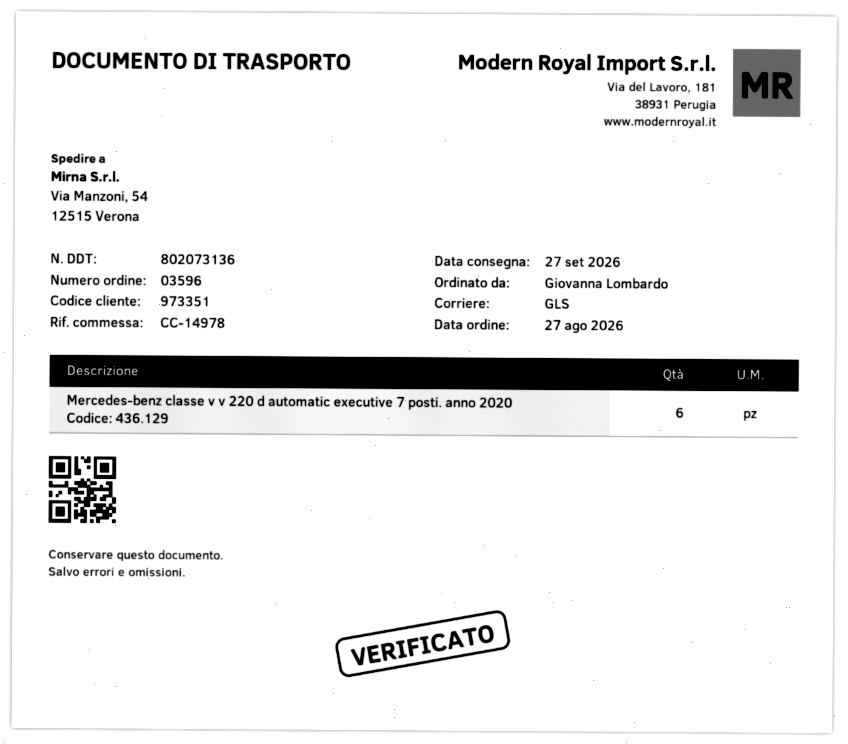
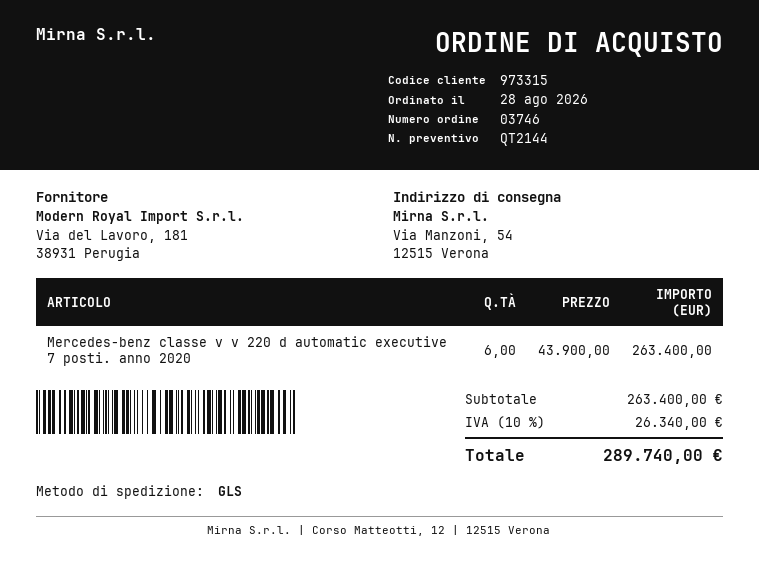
order number: 03596 -> 03746
order date: 2026-08-27 -> 2026-08-28
customer number: 973351 -> 973315

